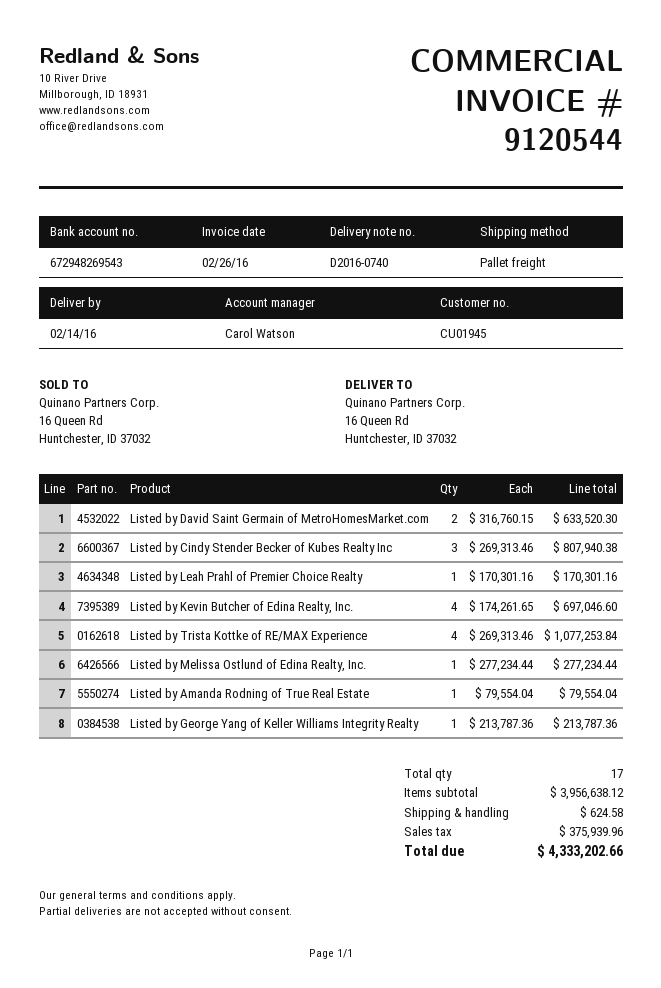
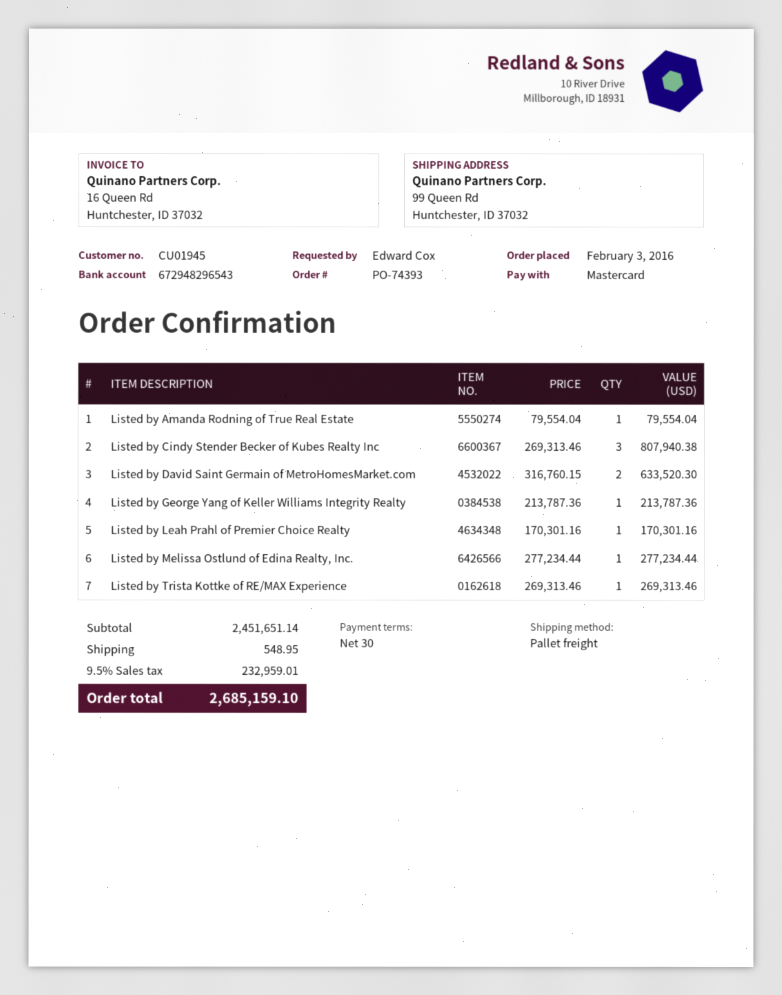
bank account: 672948269543 -> 672948296543
ship to: 16 Queen Rd, Huntchester, ID 37032 -> 99 Queen Rd, Huntchester, ID 37032
Listed by Kevin Butcher of Edina Realty, Inc.: 4 x 174261.65 = 697046.60 -> none
Listed by Trista Kottke of RE/MAX Experience: 4 x 269313.46 = 1077253.84 -> 1 x 269313.46 = 269313.46
subtotal: 3956638.12 -> 2451651.14
shipping: 624.58 -> 548.95
tax: 375939.96 -> 232959.01
total: 4333202.66 -> 2685159.10

